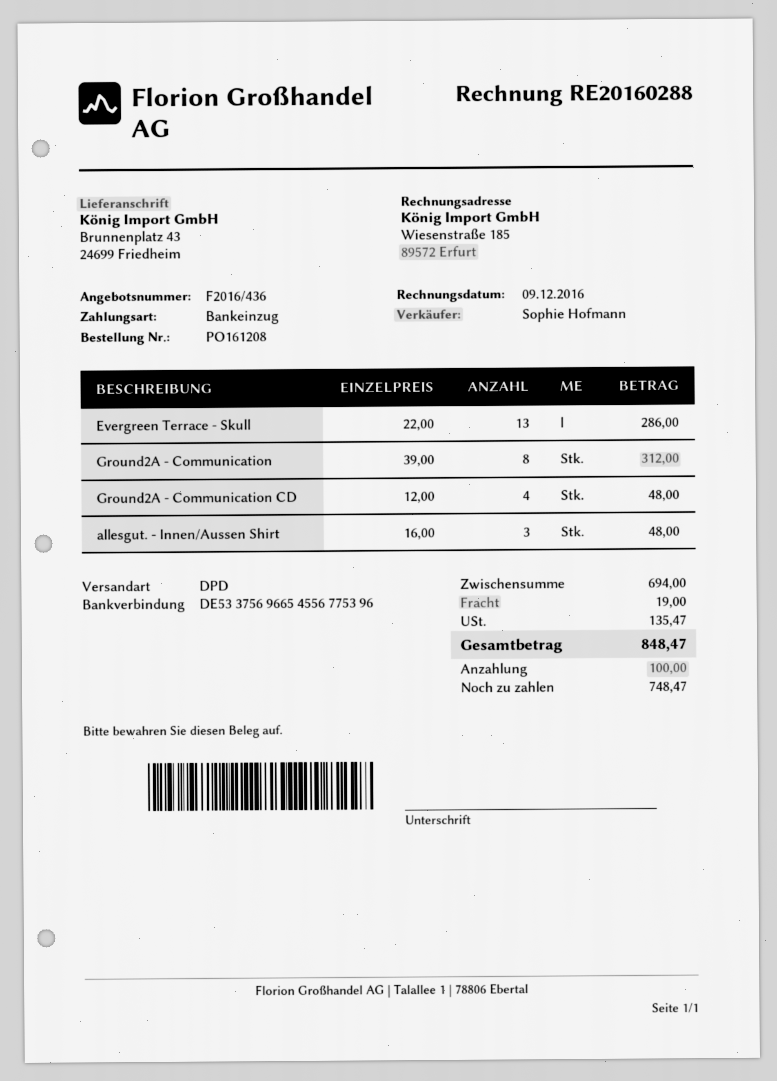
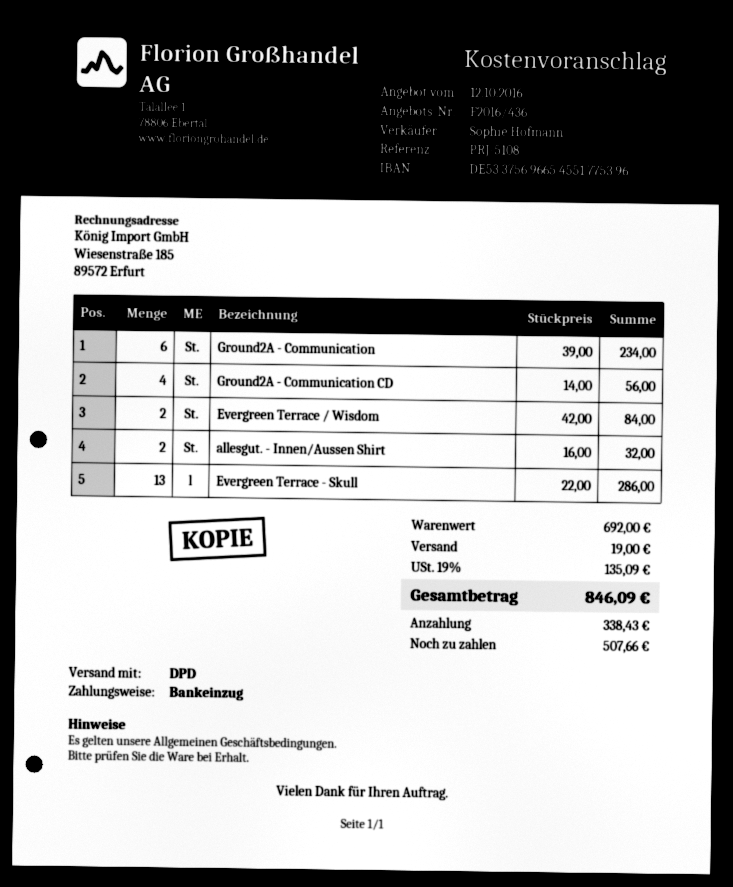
bank account: DE53375696654556775396 -> DE53375696654551775396
Ground2A - Communication: 8 x 39.00 = 312.00 -> 6 x 39.00 = 234.00
Ground2A - Communication CD: 4 x 12.00 = 48.00 -> 4 x 14.00 = 56.00
allesgut. - Innen/Aussen Shirt: 3 x 16.00 = 48.00 -> 2 x 16.00 = 32.00
Evergreen Terrace / Wisdom: none -> 2 x 42.00 = 84.00
subtotal: 694.00 -> 692.00
tax: 135.47 -> 135.09
total: 848.47 -> 846.09
deposit: 100.00 -> 338.43
balance: 748.47 -> 507.66

